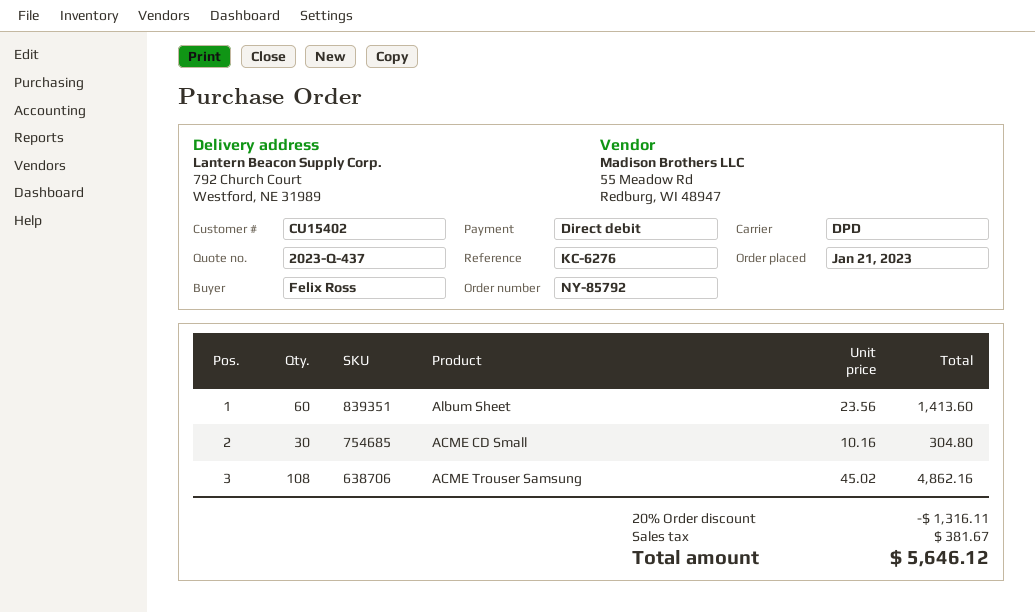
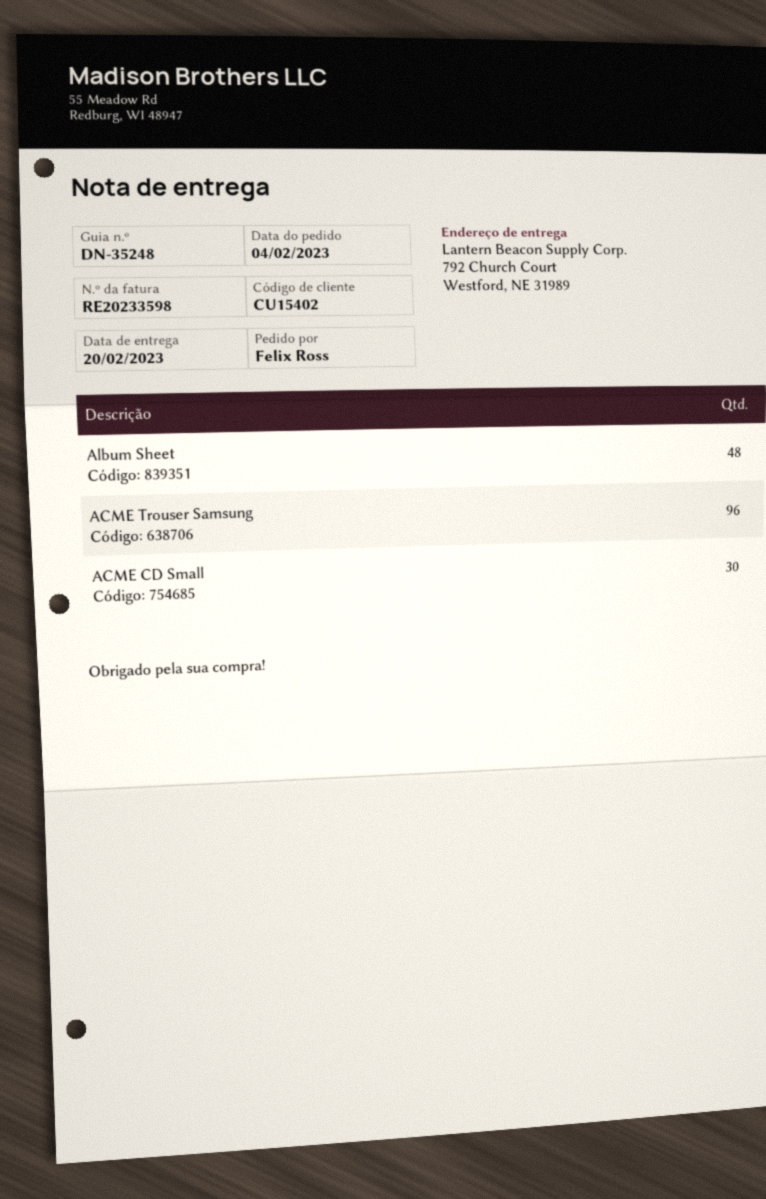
order date: 2023-01-21 -> 2023-02-04
Album Sheet: 60 -> 48
ACME Trouser Samsung: 108 -> 96

